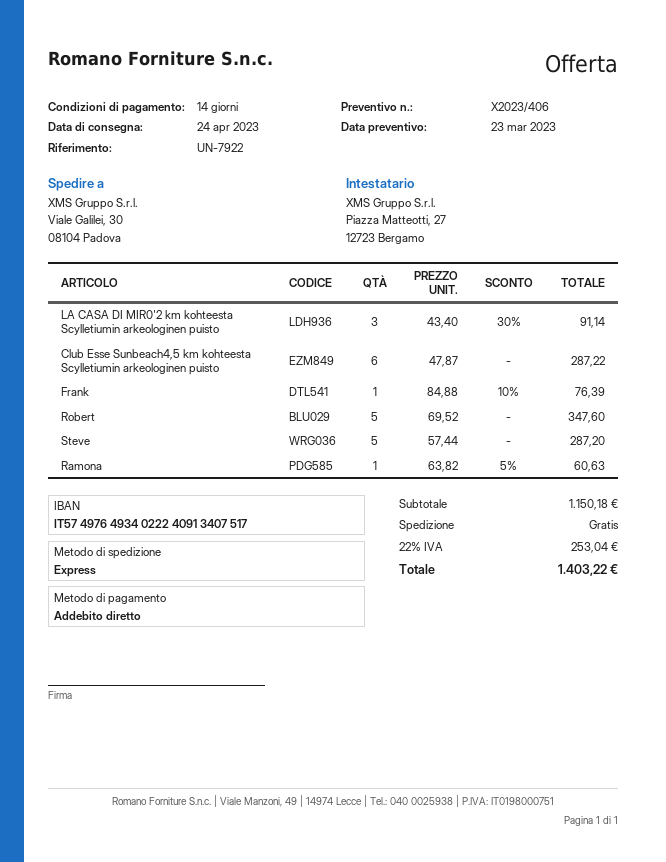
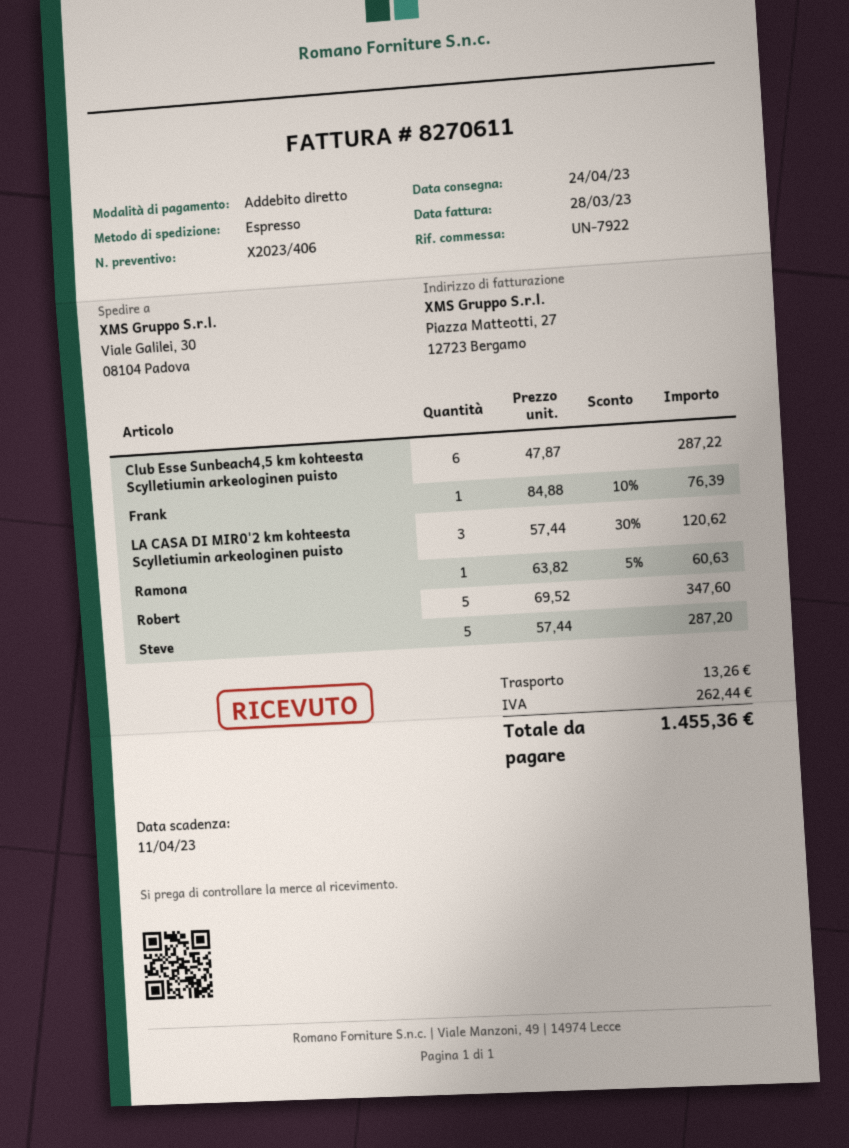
LA CASA DI MIR0'2 km kohteesta Scylletiumin arkeologinen puisto: 3 x 43.40 - 30% = 91.14 -> 3 x 57.44 - 30% = 120.62
shipping: 0.00 -> 13.26
tax: 253.04 -> 262.44
total: 1403.22 -> 1455.36

